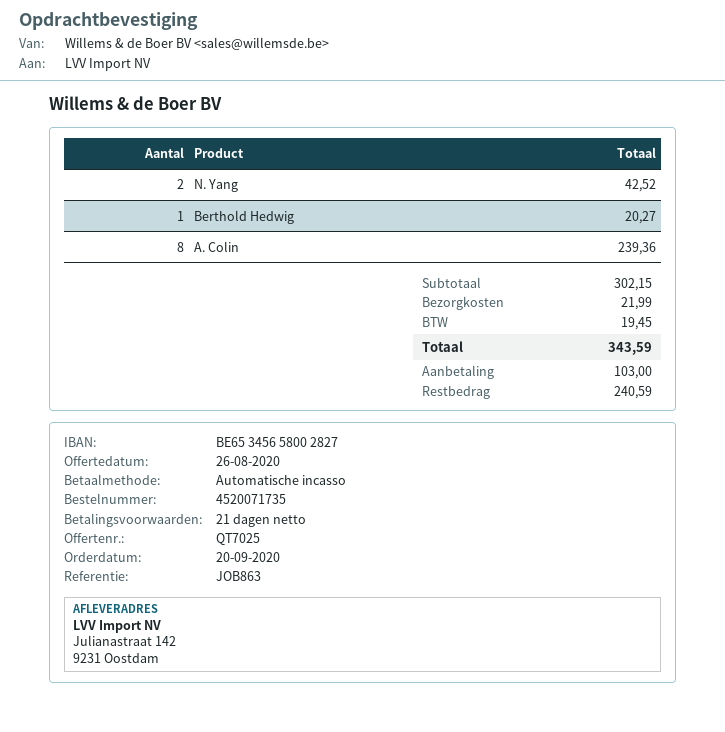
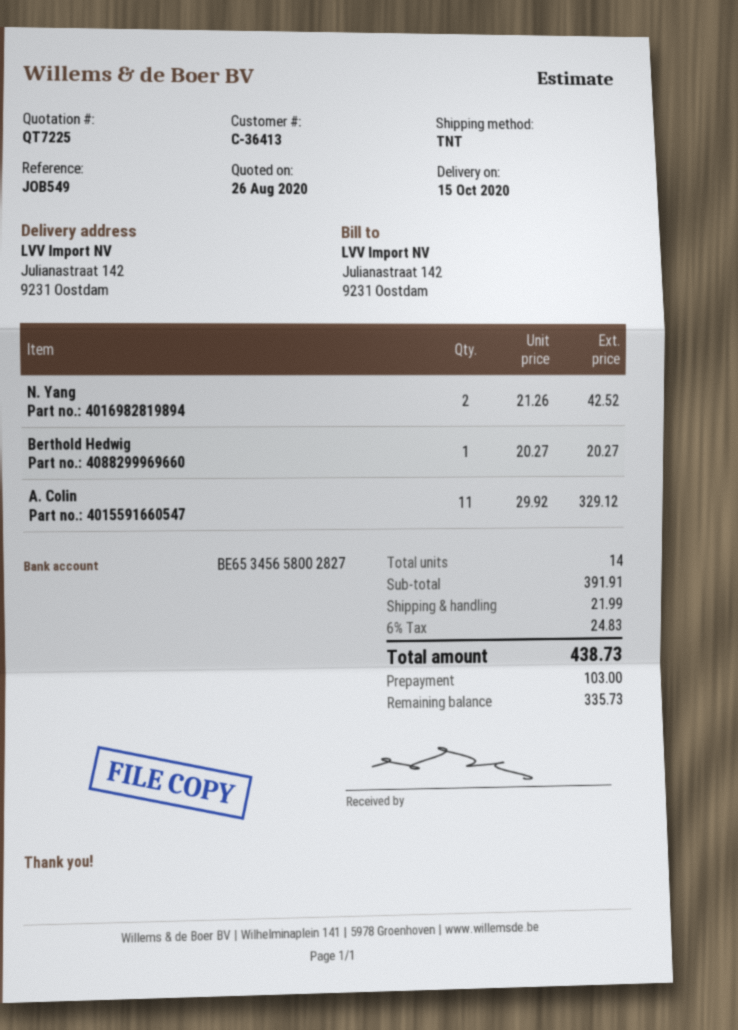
quote number: QT7025 -> QT7225
reference: JOB863 -> JOB549
A. Colin: 8 for 239.36 -> 11 for 329.12
subtotal: 302.15 -> 391.91
tax: 19.45 -> 24.83
total: 343.59 -> 438.73
balance: 240.59 -> 335.73

